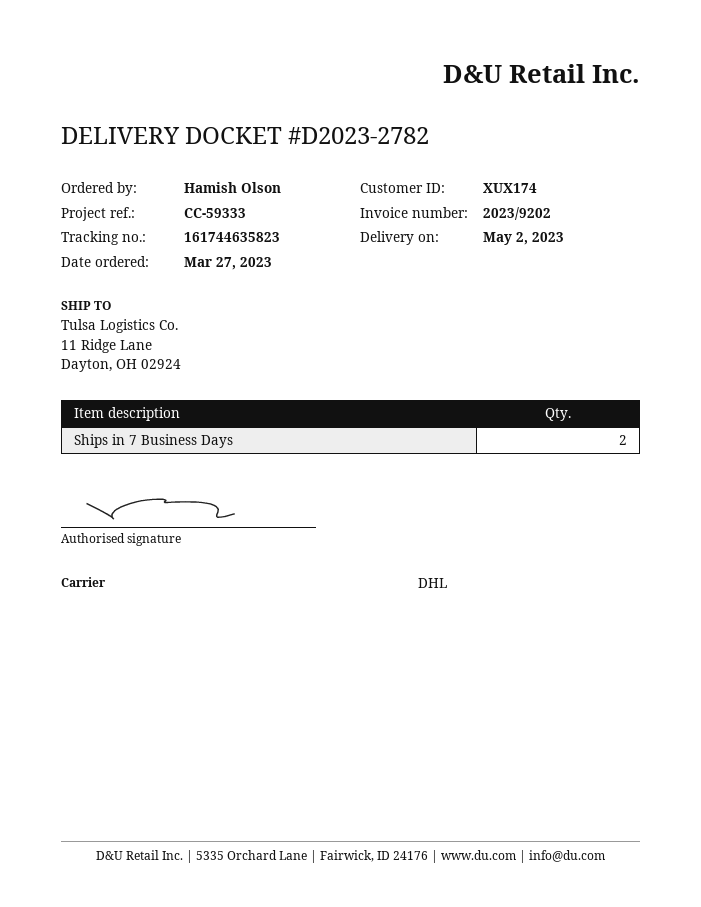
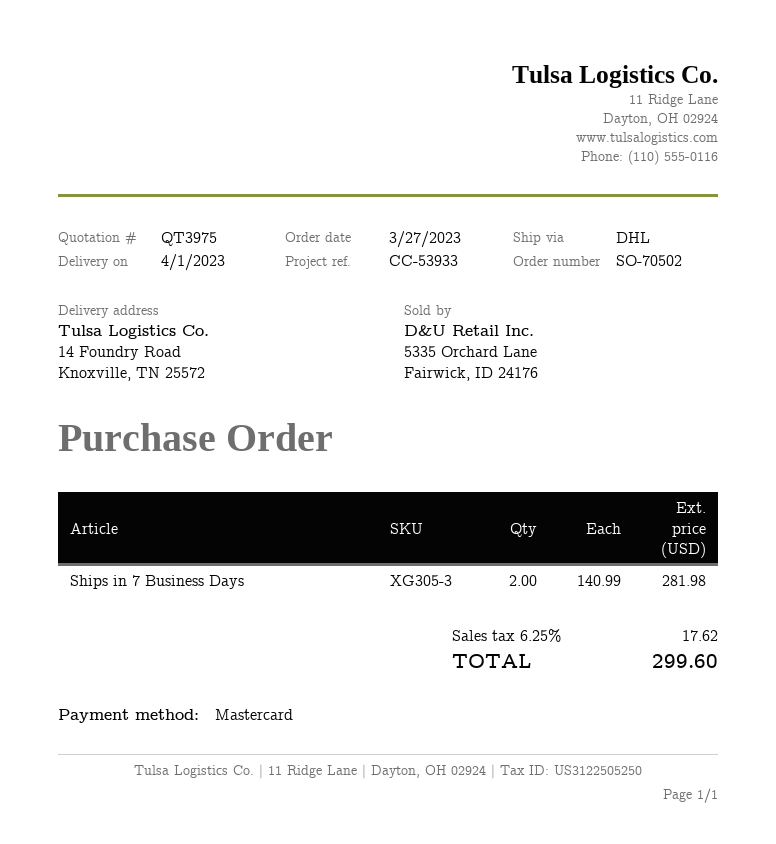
delivery date: 2023-05-02 -> 2023-04-01
reference: CC-59333 -> CC-53933
ship to: 11 Ridge Lane, Dayton, OH 02924 -> 14 Foundry Road, Knoxville, TN 25572

